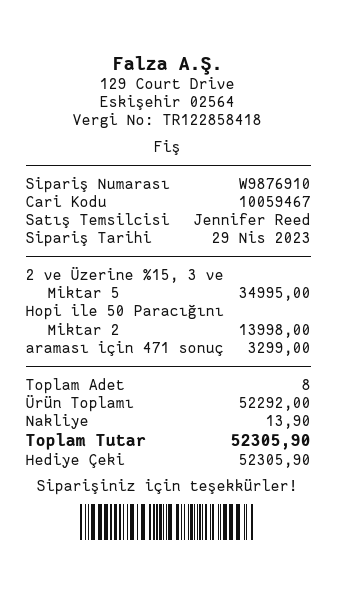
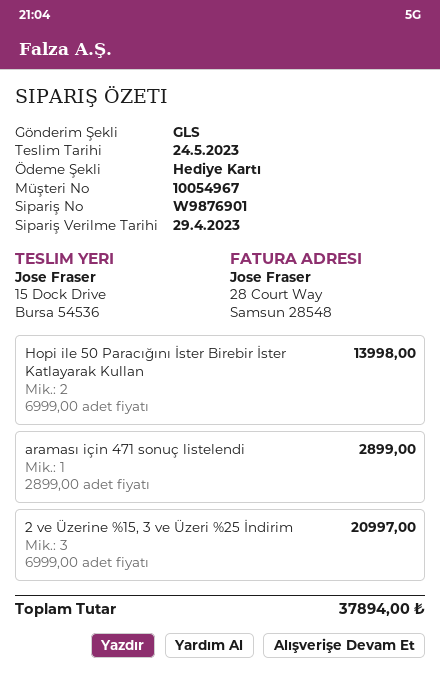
order number: W9876910 -> W9876901
customer number: 10059467 -> 10054967
2 ve Üzerine %15, 3 ve: 5 for 34995.00 -> 3 for 20997.00
araması için 471 sonuç: 1 for 3299.00 -> 1 for 2899.00
shipping: 13.90 -> none
total: 52305.90 -> 37894.00

